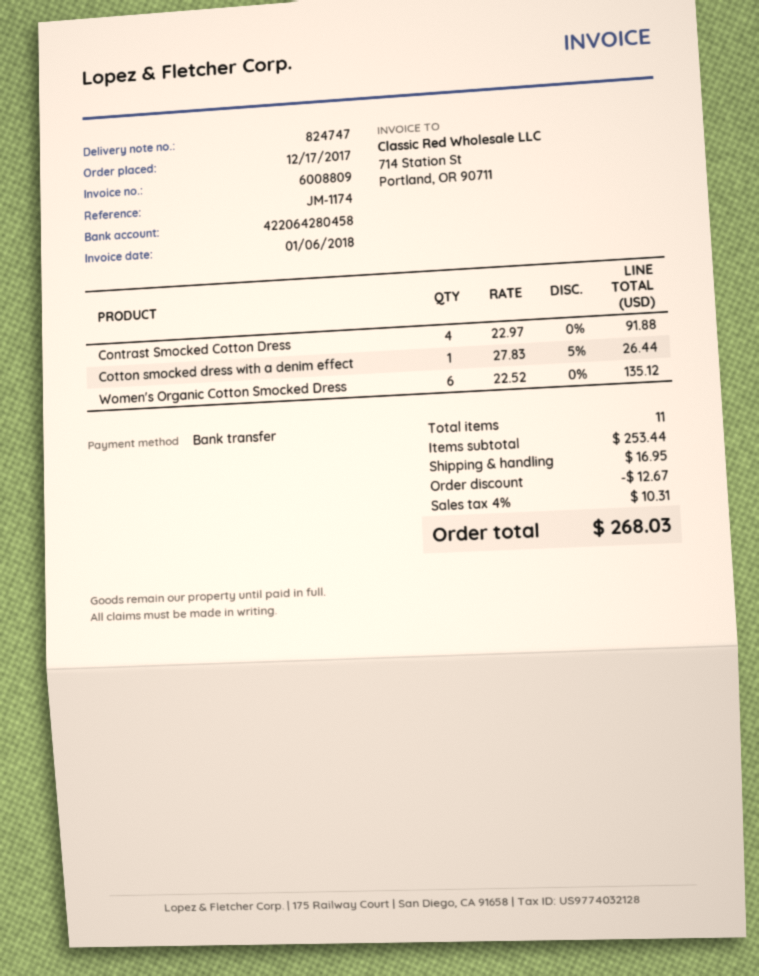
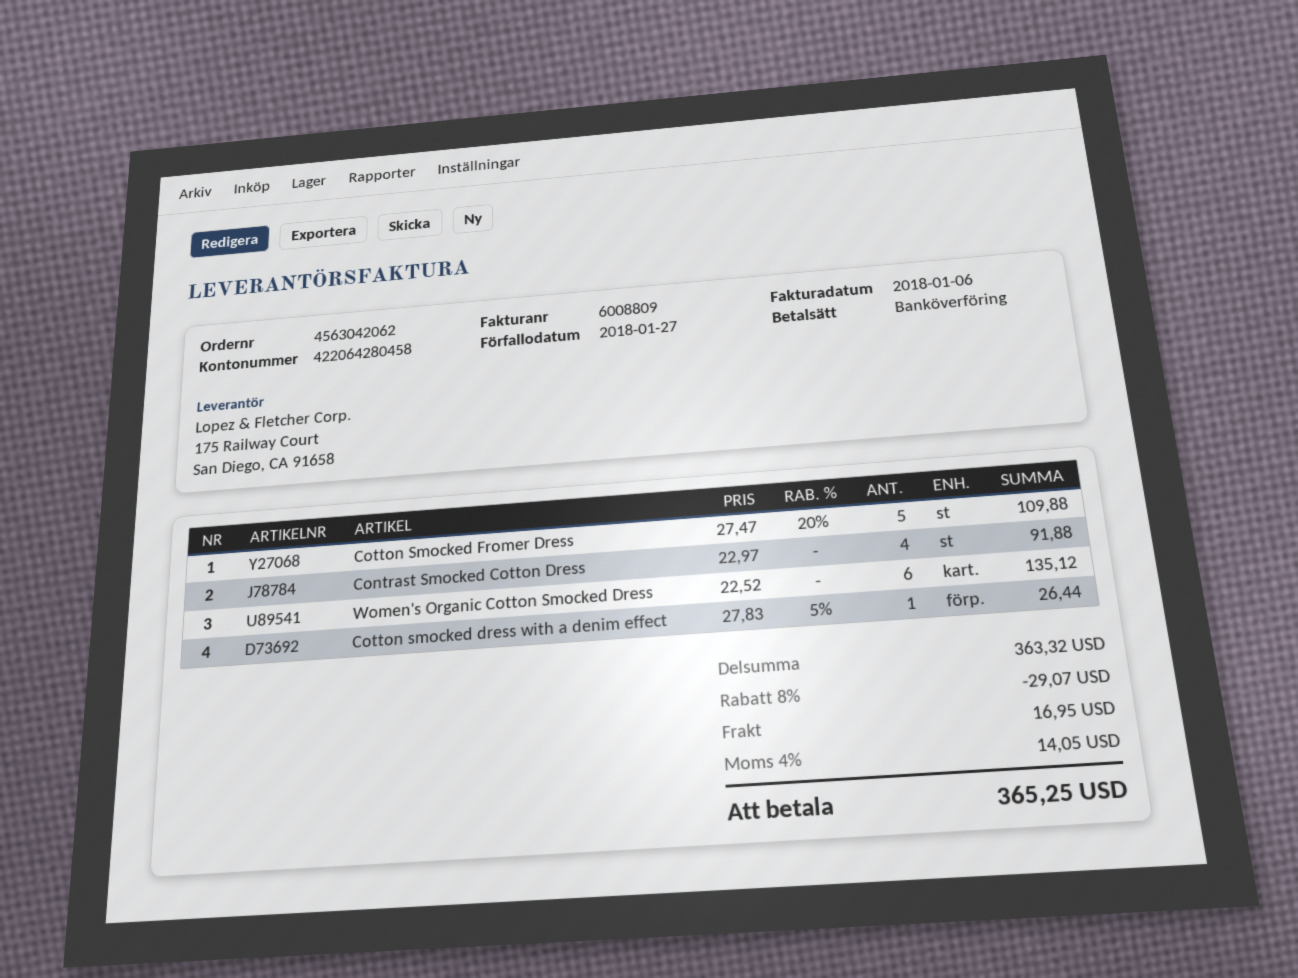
Cotton Smocked Fromer Dress: none -> 5 x 27.47 - 20% = 109.88
subtotal: 253.44 -> 363.32
discount: 12.67 -> 29.07
tax: 4% = 10.31 -> 4% = 14.05
total: 268.03 -> 365.25

